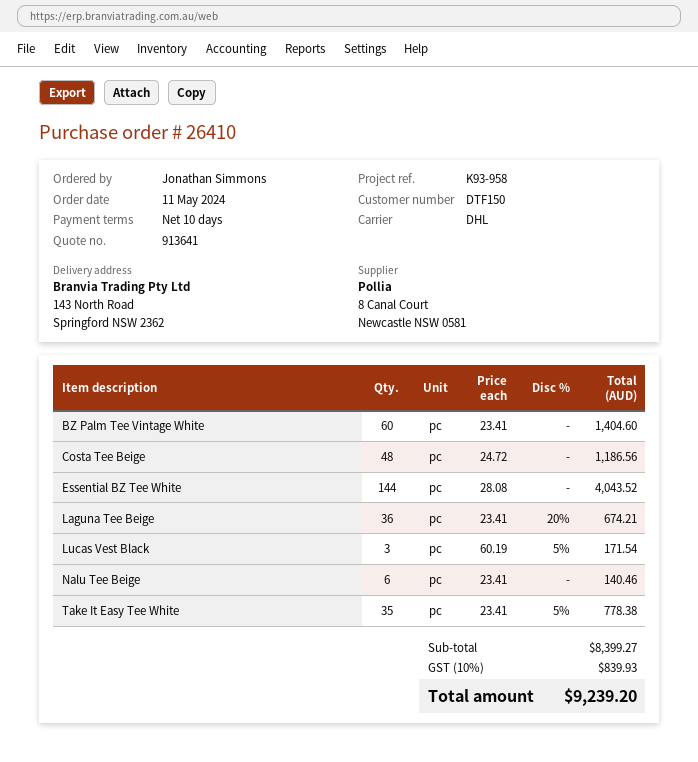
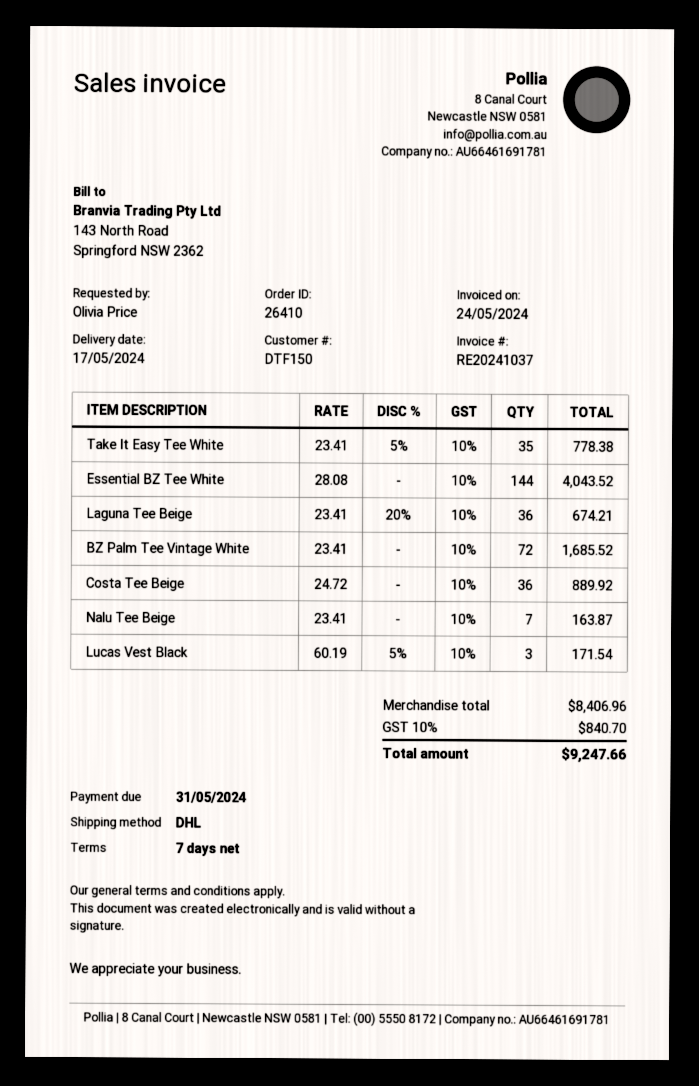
payment terms: 10 days -> 7 days
ordered by: Jonathan Simmons -> Olivia Price
BZ Palm Tee Vintage White: 60 x 23.41 = 1404.60 -> 72 x 23.41 = 1685.52
Costa Tee Beige: 48 x 24.72 = 1186.56 -> 36 x 24.72 = 889.92
Nalu Tee Beige: 6 x 23.41 = 140.46 -> 7 x 23.41 = 163.87
subtotal: 8399.27 -> 8406.96
tax: 10% = 839.93 -> 10% = 840.70
total: 9239.20 -> 9247.66

